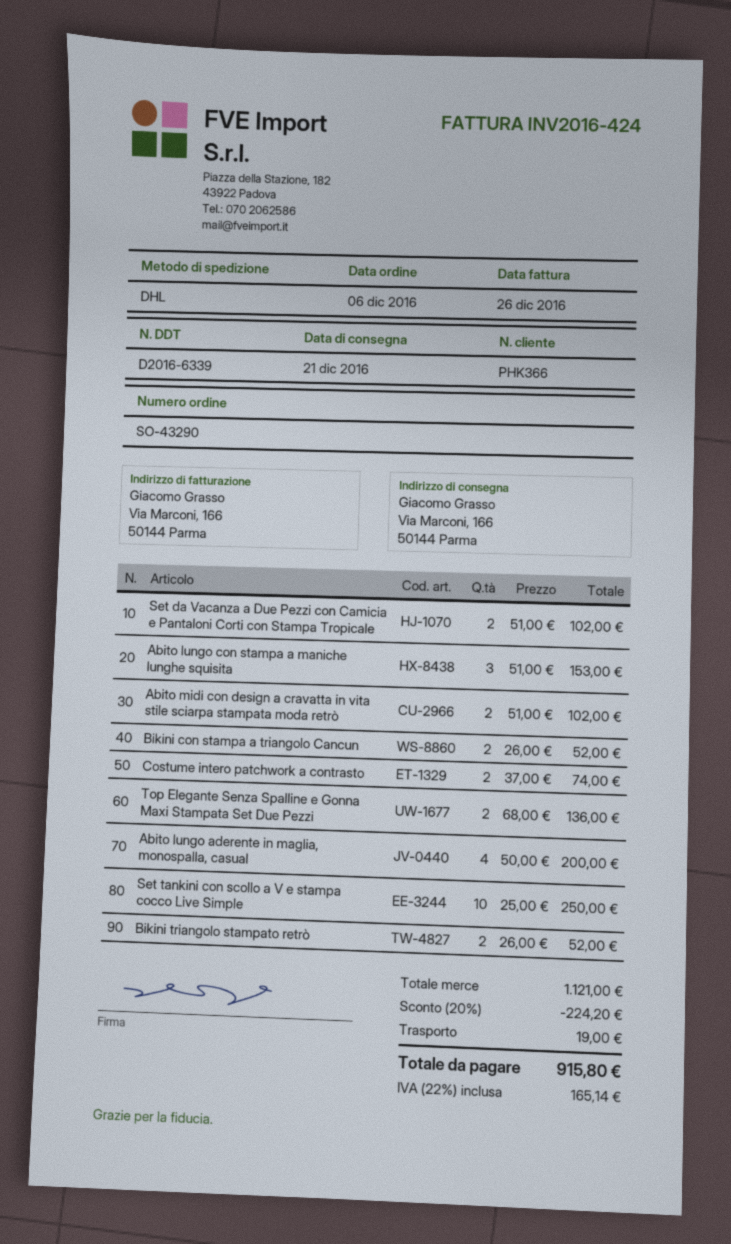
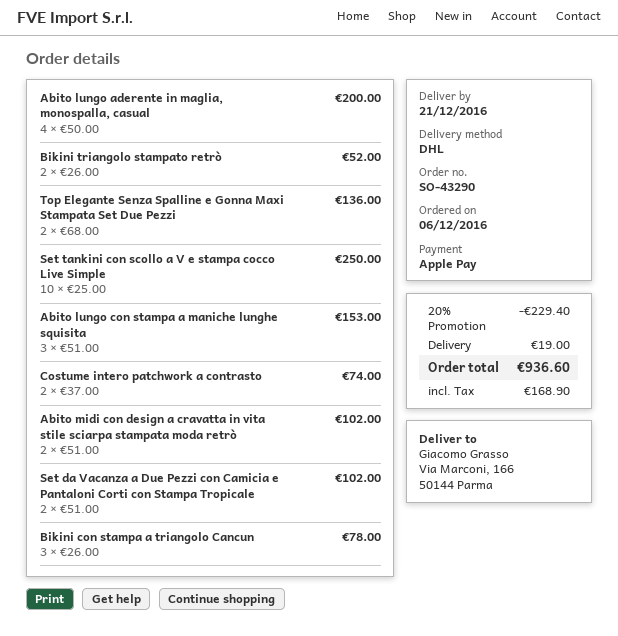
Bikini con stampa a triangolo Cancun: 2 x 26.00 = 52.00 -> 3 x 26.00 = 78.00
discount: 20% = 224.20 -> 20% = 229.40
tax: 165.14 -> 168.90
total: 915.80 -> 936.60

